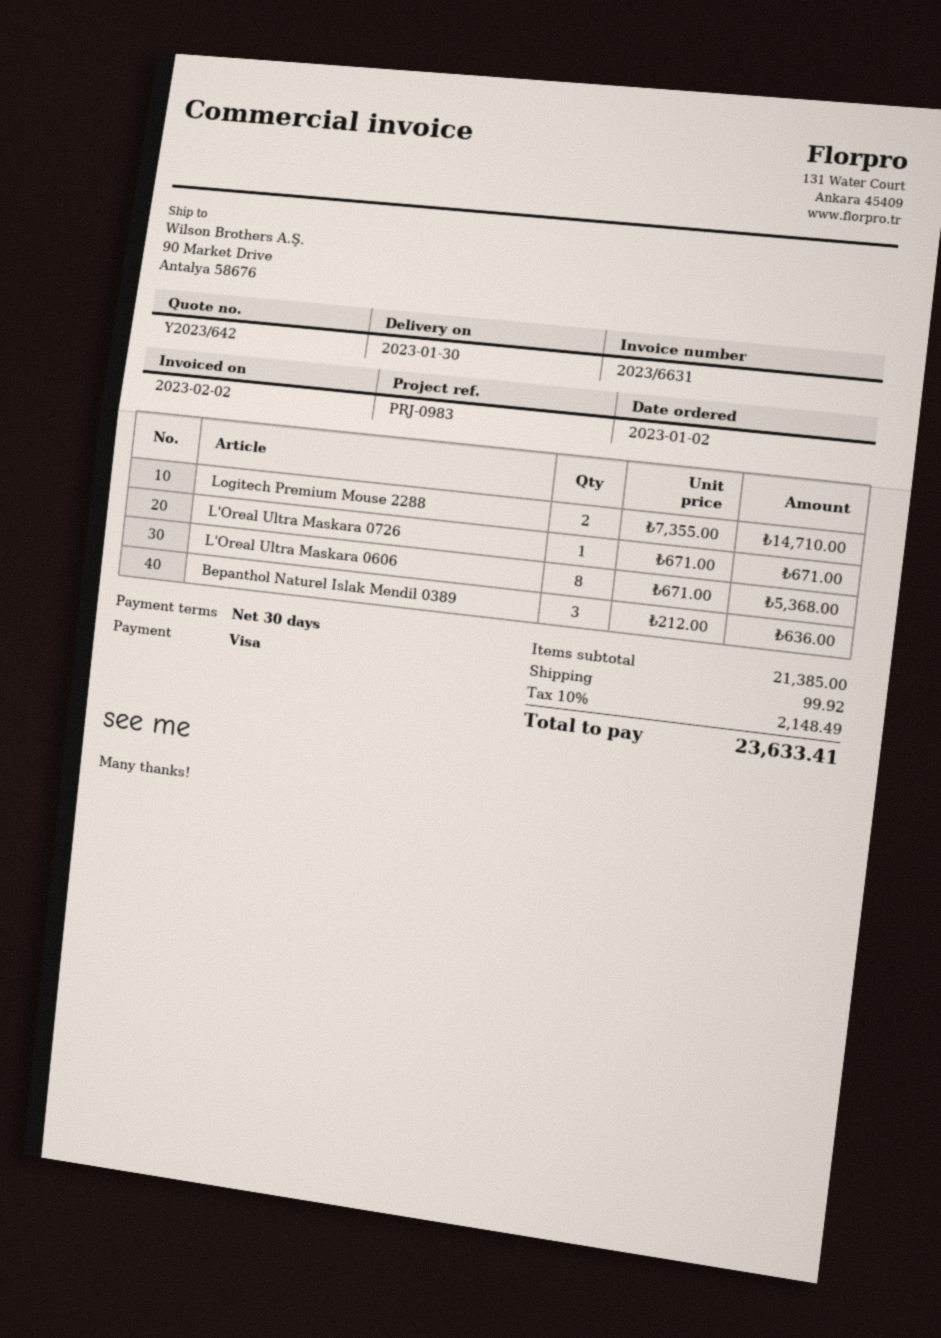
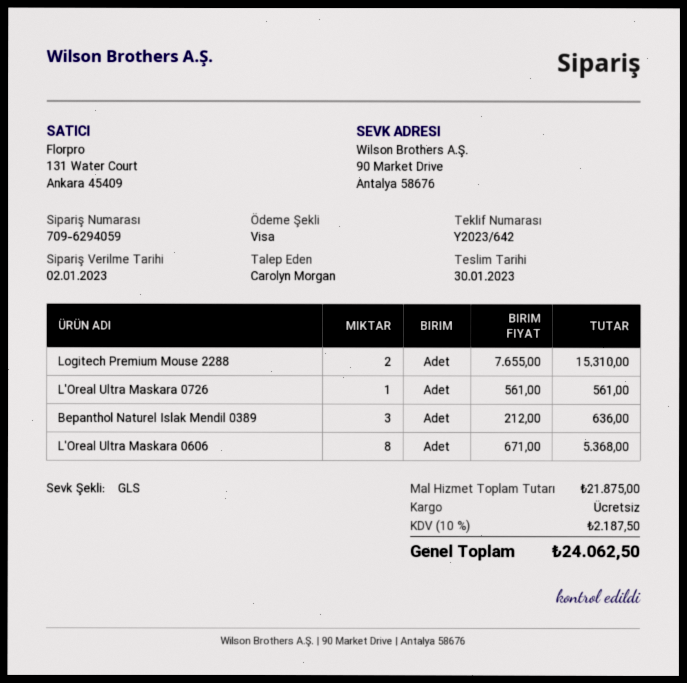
Logitech Premium Mouse 2288: 2 x 7355.00 = 14710.00 -> 2 x 7655.00 = 15310.00
L'Oreal Ultra Maskara 0726: 1 x 671.00 = 671.00 -> 1 x 561.00 = 561.00
subtotal: 21385.00 -> 21875.00
shipping: 99.92 -> 0.00
tax: 10% = 2148.49 -> 10% = 2187.50
total: 23633.41 -> 24062.50

